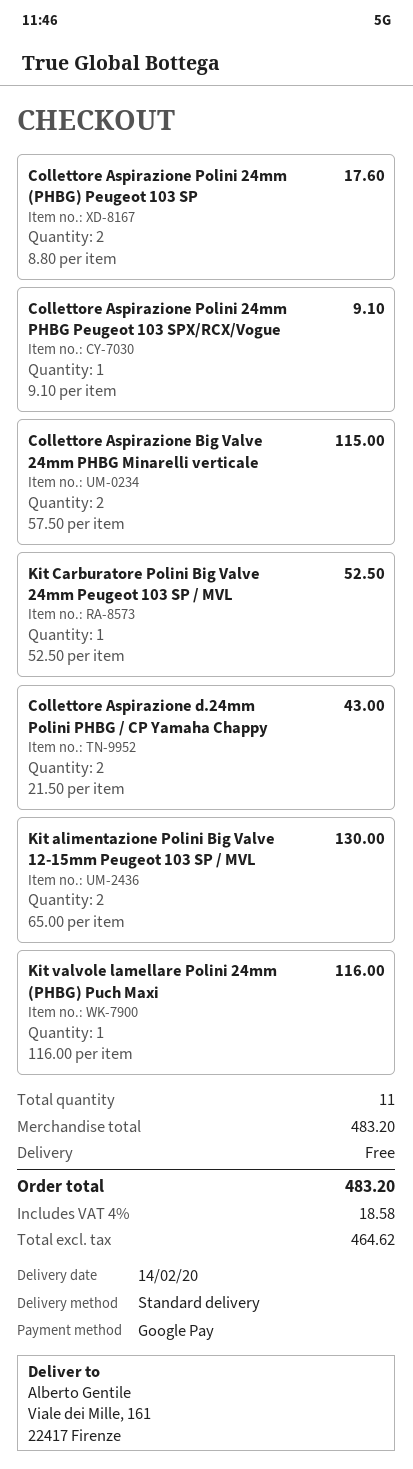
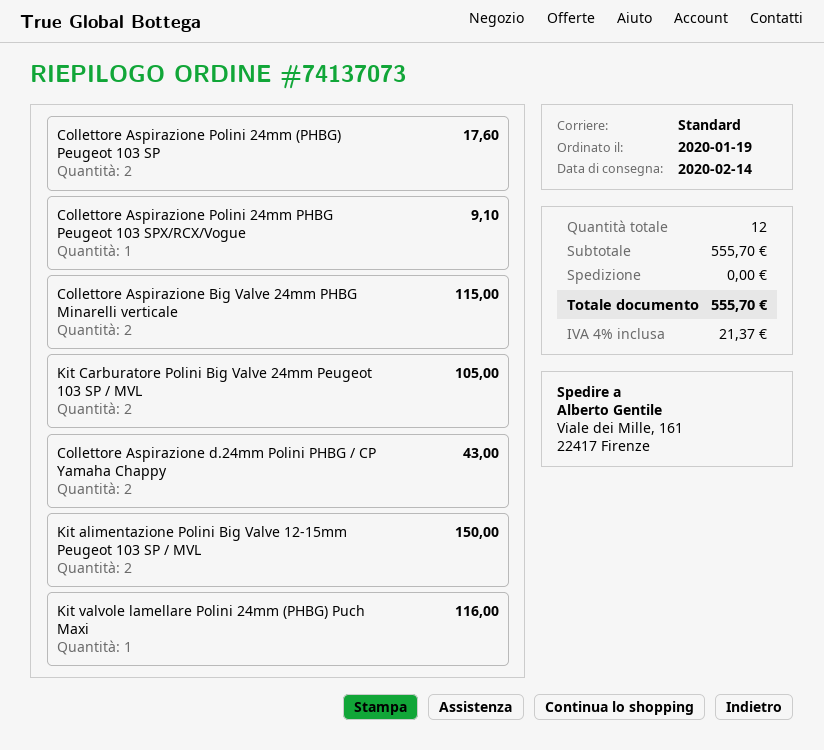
Kit Carburatore Polini Big Valve 24mm Peugeot 103 SP / MVL: 1 for 52.50 -> 2 for 105.00
Kit alimentazione Polini Big Valve 12-15mm Peugeot 103 SP / MVL: 2 for 130.00 -> 2 for 150.00
total quantity: 11 -> 12
subtotal: 483.20 -> 555.70
tax: 4% = 18.58 -> 4% = 21.37
total: 483.20 -> 555.70

